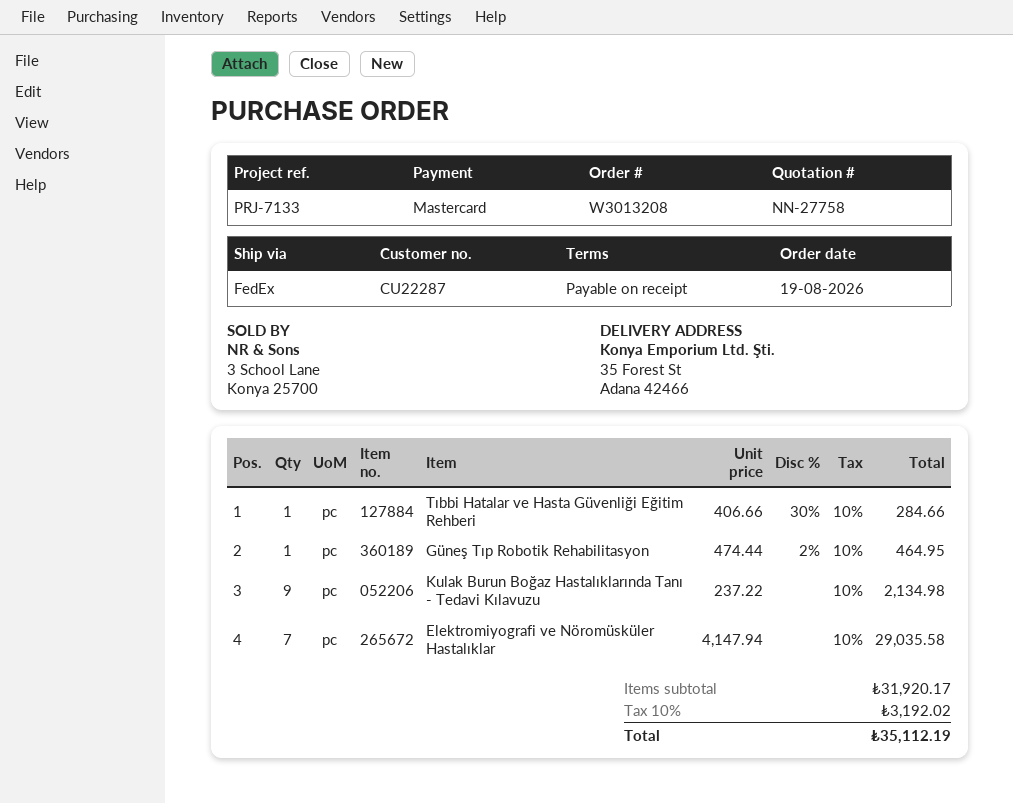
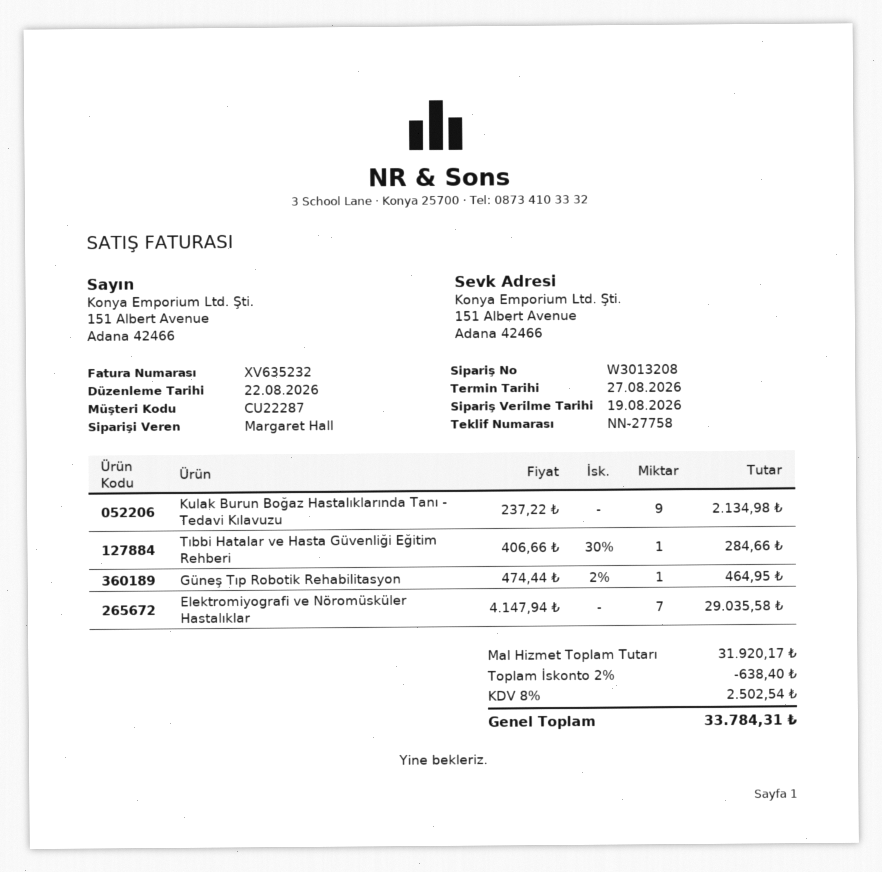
ship to: 35 Forest St, Adana 42466 -> 151 Albert Avenue, Adana 42466
discount: none -> 2% = 638.40
tax: 10% = 3192.02 -> 8% = 2502.54
total: 35112.19 -> 33784.31

